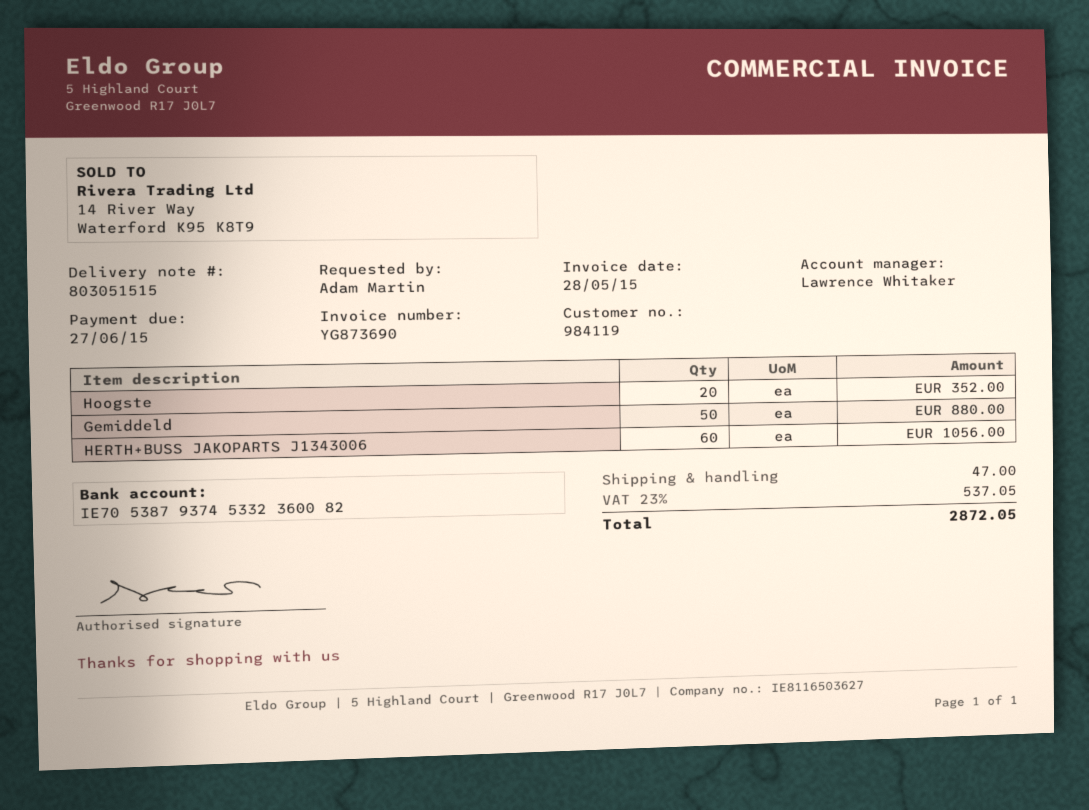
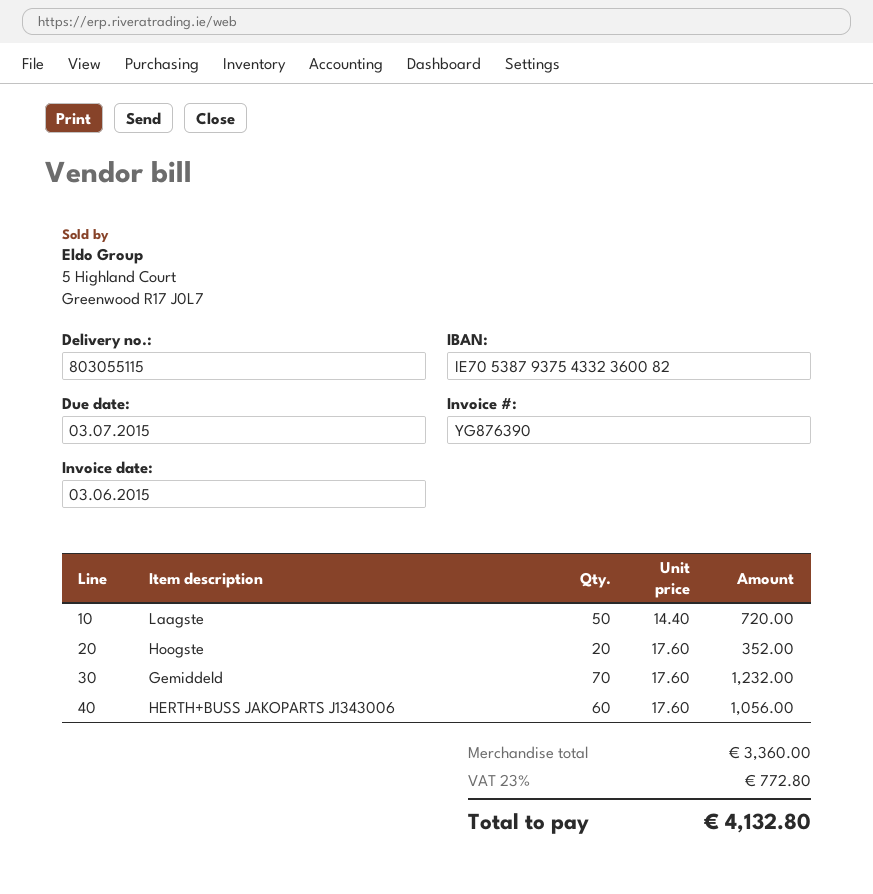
delivery note number: 803051515 -> 803055115
invoice number: YG873690 -> YG876390
invoice date: 2015-05-28 -> 2015-06-03
due date: 2015-06-27 -> 2015-07-03
bank account: IE70538793745332360082 -> IE70538793754332360082
Gemiddeld: 50 for 880.00 -> 70 for 1232.00
Laagste: none -> 50 for 720.00
shipping: 47.00 -> none
tax: 23% = 537.05 -> 23% = 772.80
total: 2872.05 -> 4132.80

